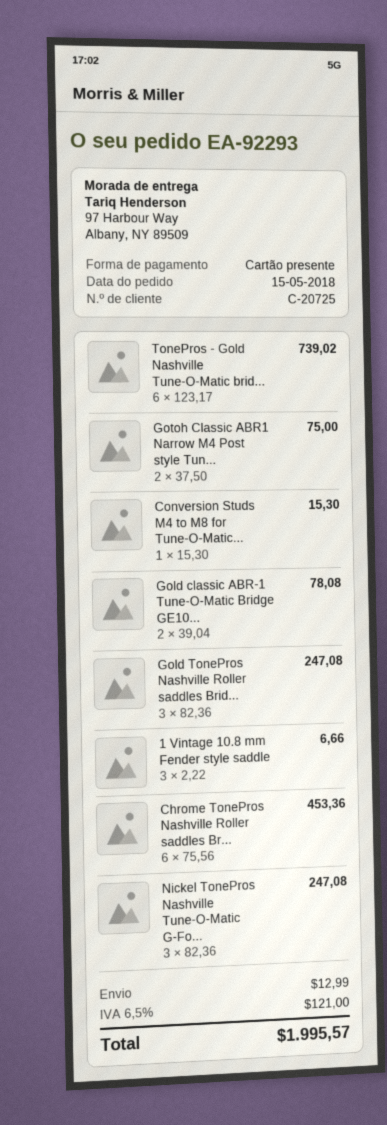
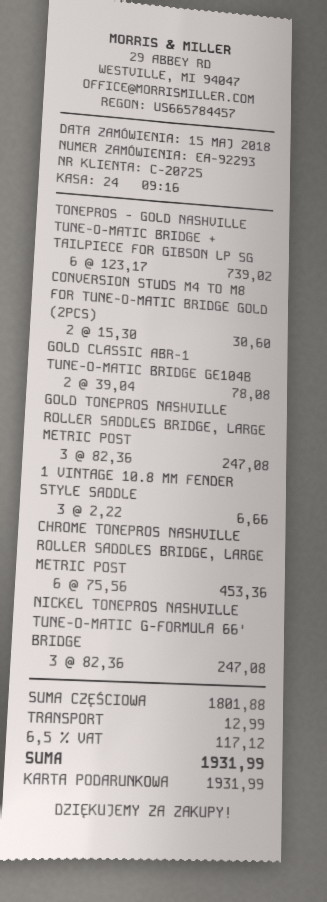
Gotoh Classic ABR1 Narrow M4 Post style Tun...: 2 x 37.50 = 75.00 -> none
Conversion Studs M4 to M8 for Tune-O-Matic...: 1 x 15.30 = 15.30 -> 2 x 15.30 = 30.60
tax: 6.5% = 121.00 -> 6.5% = 117.12
total: 1995.57 -> 1931.99

